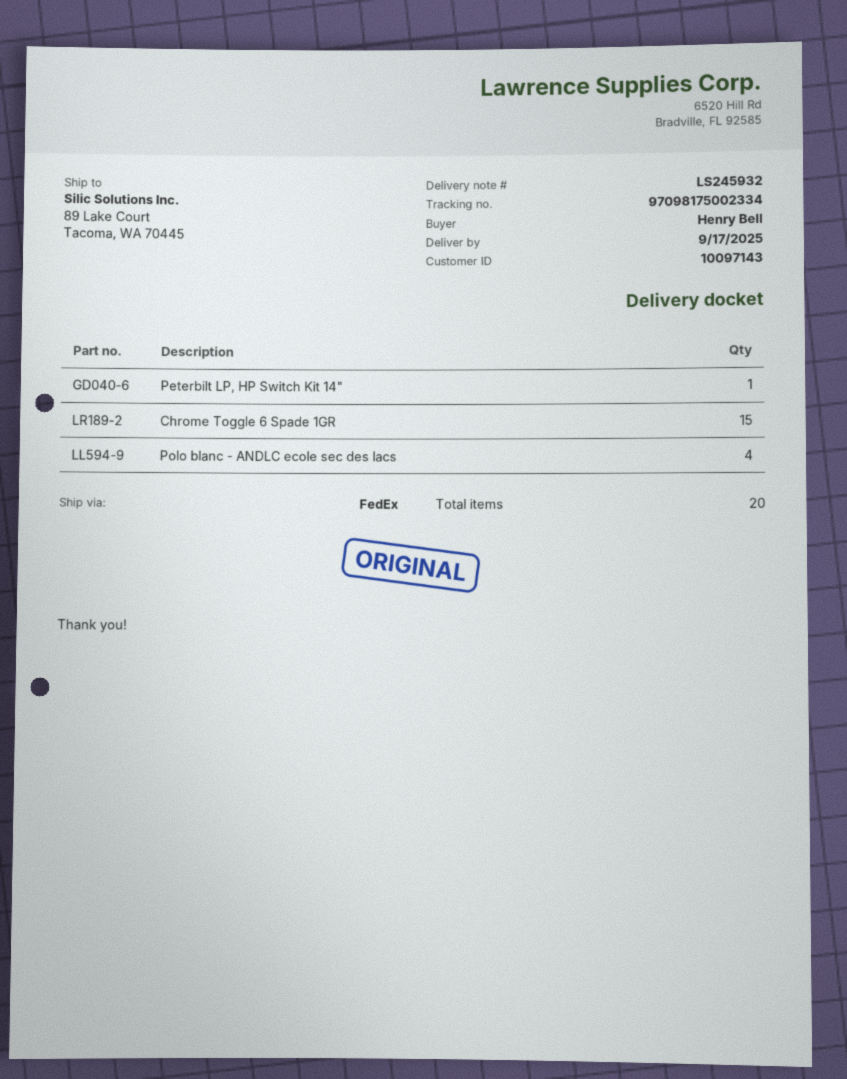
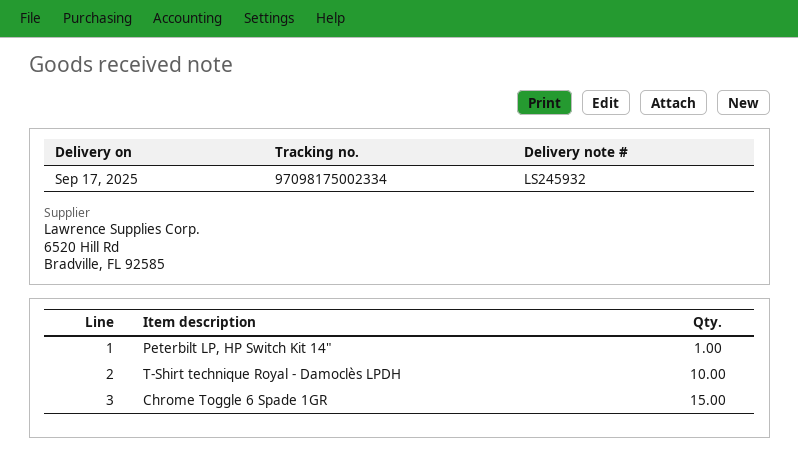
Polo blanc - ANDLC ecole sec des lacs: 4 -> none
T-Shirt technique Royal - Damoclès LPDH: none -> 10

